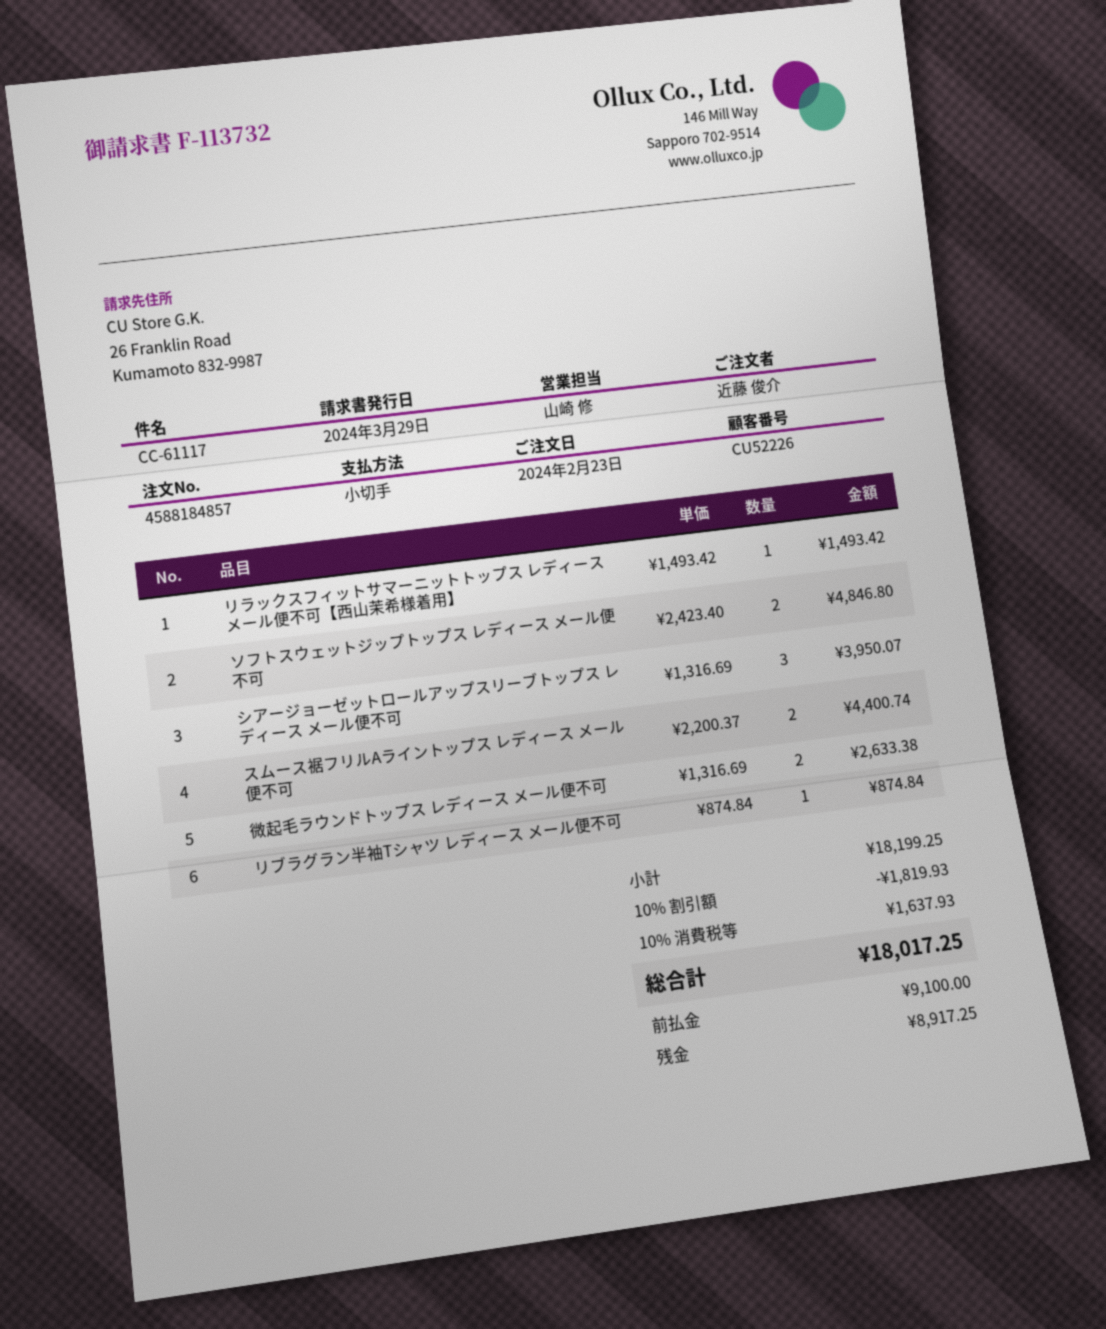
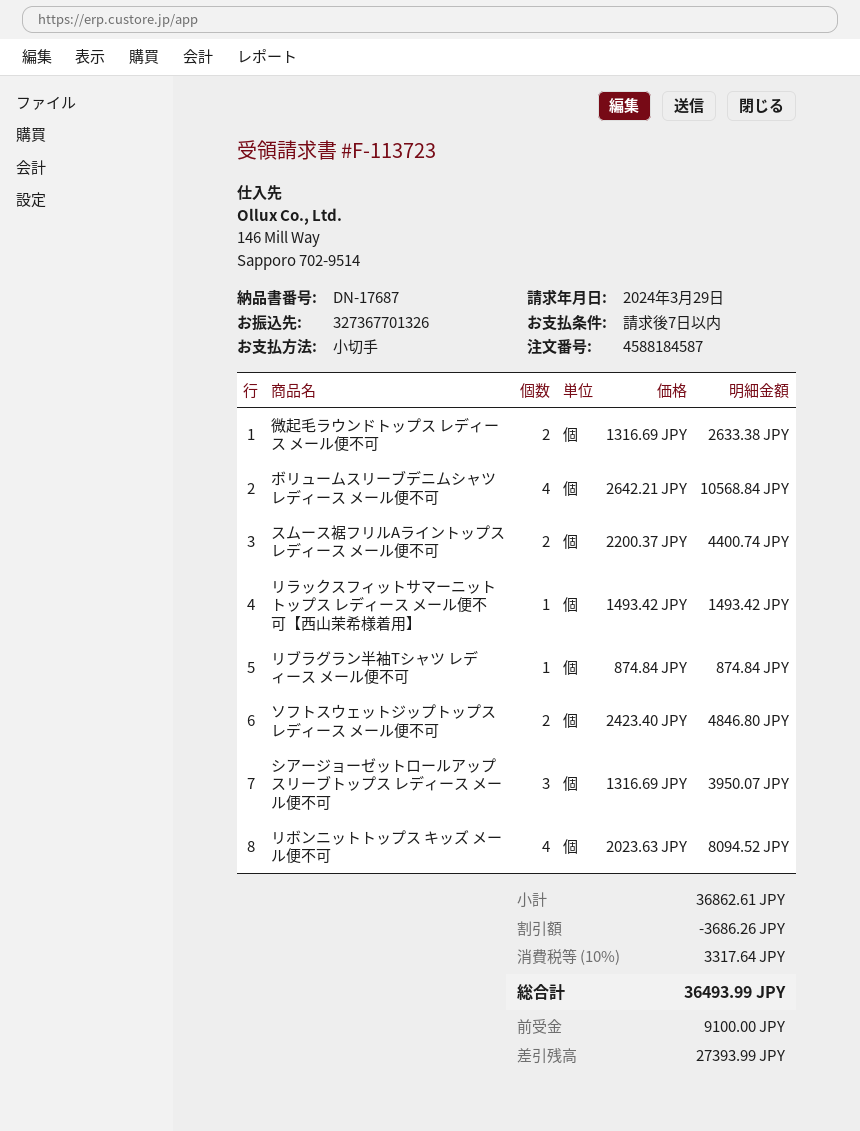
order number: 4588184857 -> 4588184587
invoice number: F-113732 -> F-113723
ボリュームスリーブデニムシャツ レディース メール便不可: none -> 4 x 2642.21 = 10568.84
リボンニットトップス キッズ メール便不可: none -> 4 x 2023.63 = 8094.52
subtotal: 18199.25 -> 36862.61
discount: 1819.93 -> 3686.26
tax: 10% = 1637.93 -> 10% = 3317.64
total: 18017.25 -> 36493.99
balance: 8917.25 -> 27393.99

